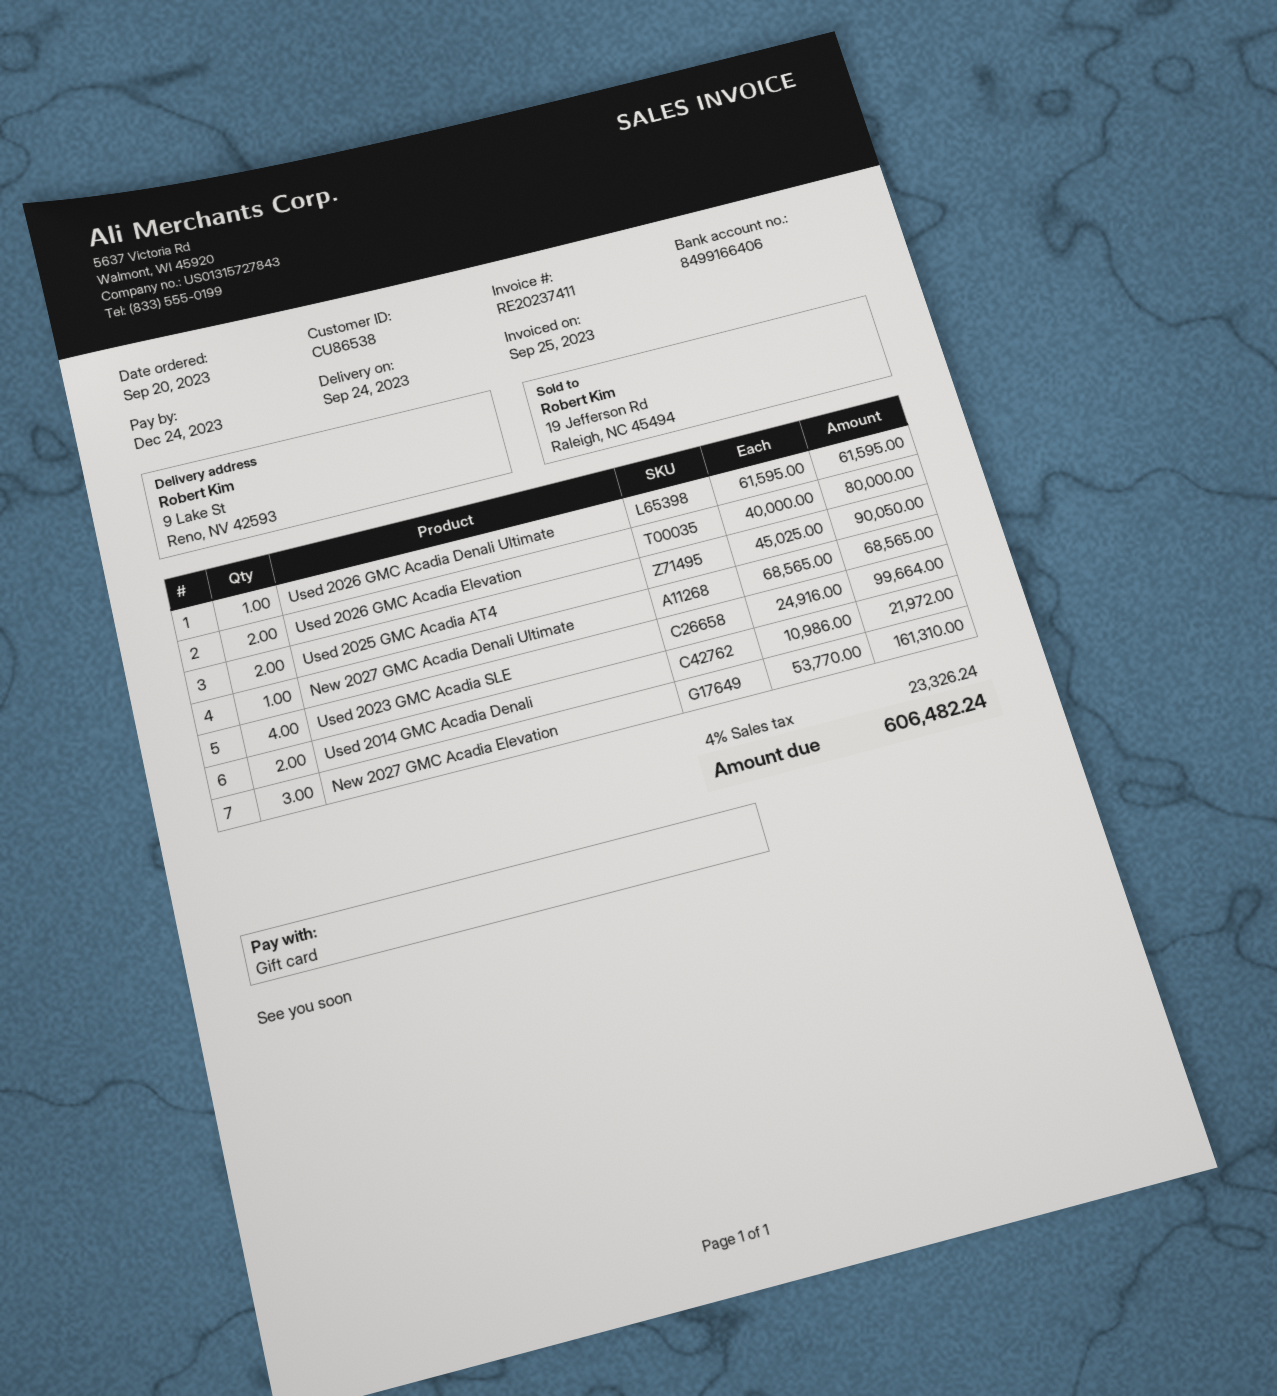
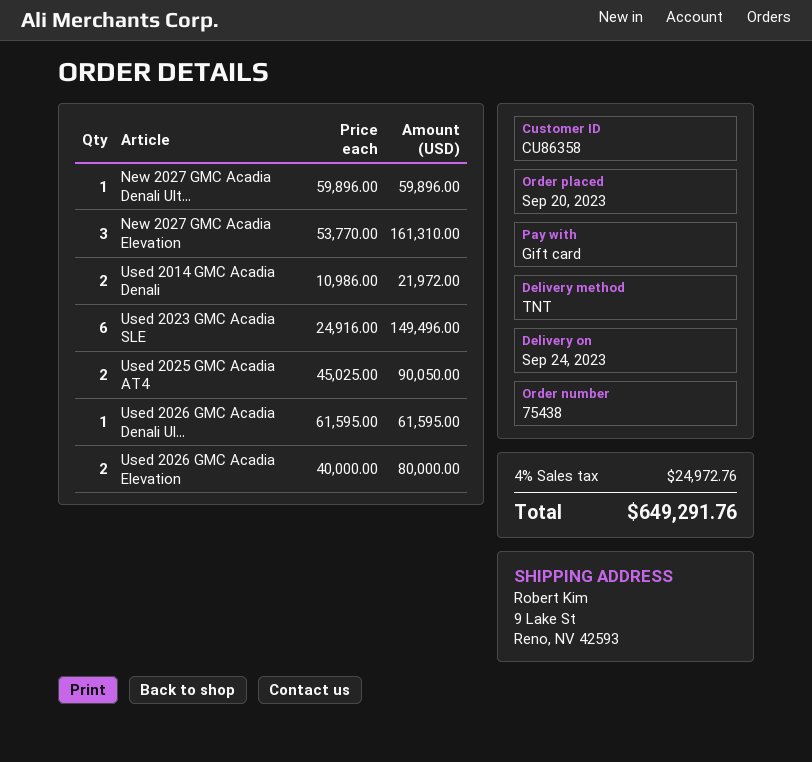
customer number: CU86538 -> CU86358
New 2027 GMC Acadia Denali Ultimate: 1 x 68565.00 = 68565.00 -> 1 x 59896.00 = 59896.00
Used 2023 GMC Acadia SLE: 4 x 24916.00 = 99664.00 -> 6 x 24916.00 = 149496.00
tax: 4% = 23326.24 -> 4% = 24972.76
total: 606482.24 -> 649291.76

